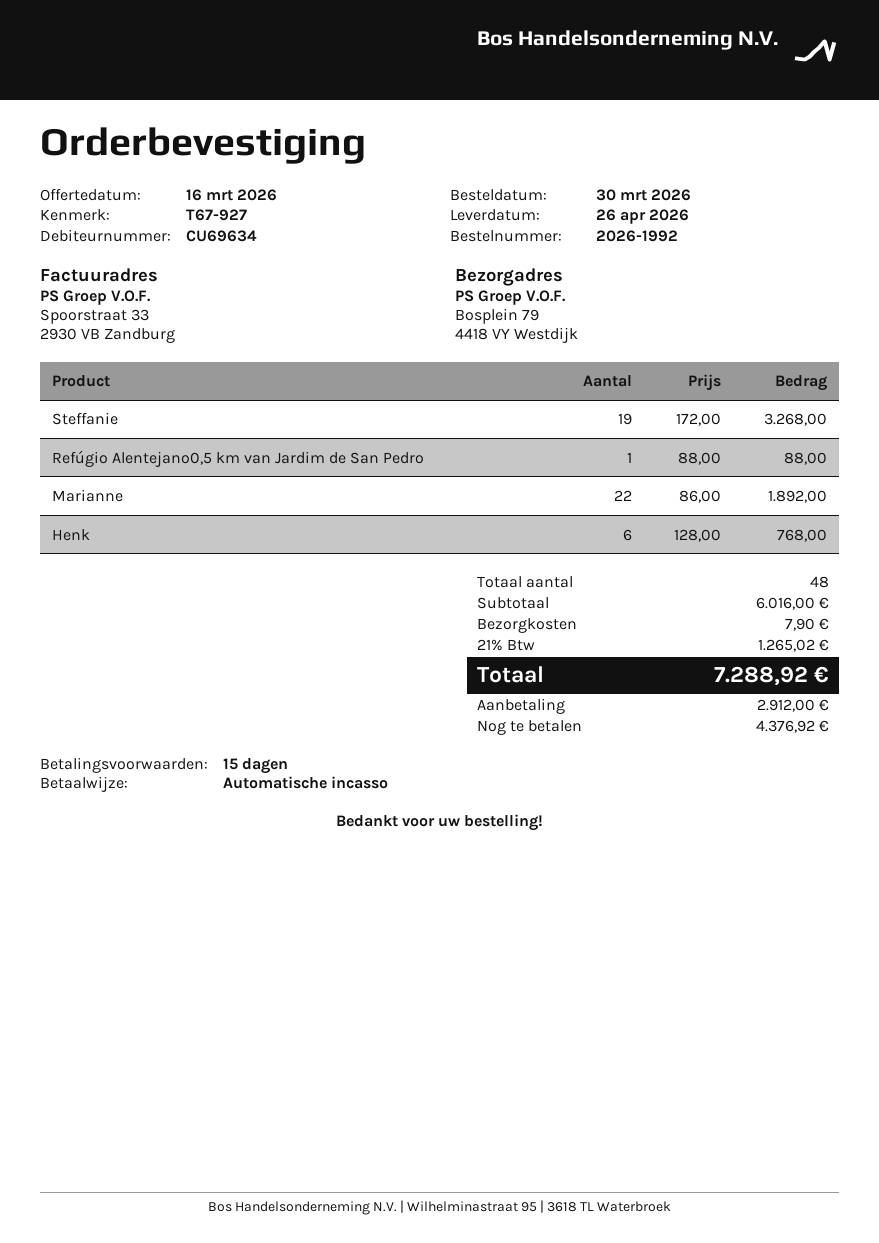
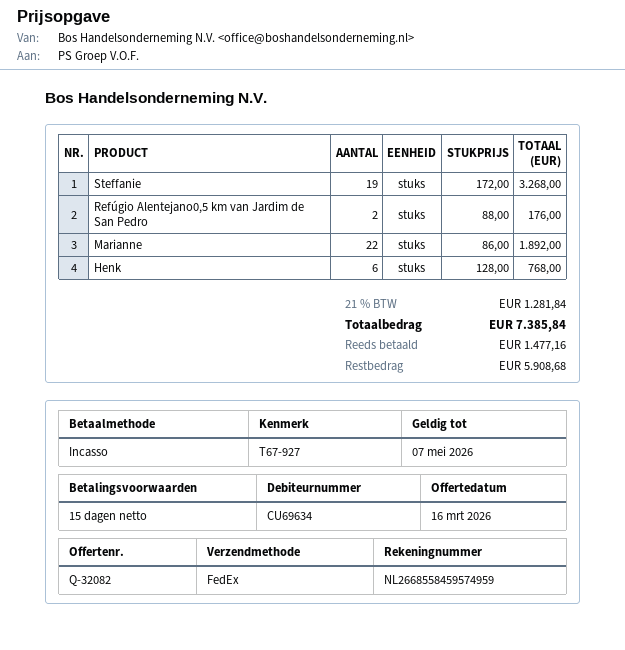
Refúgio Alentejano0,5 km van Jardim de San Pedro: 1 x 88.00 = 88.00 -> 2 x 88.00 = 176.00
shipping: 7.90 -> none
tax: 21% = 1265.02 -> 21% = 1281.84
total: 7288.92 -> 7385.84
deposit: 2912.00 -> 1477.16
balance: 4376.92 -> 5908.68

